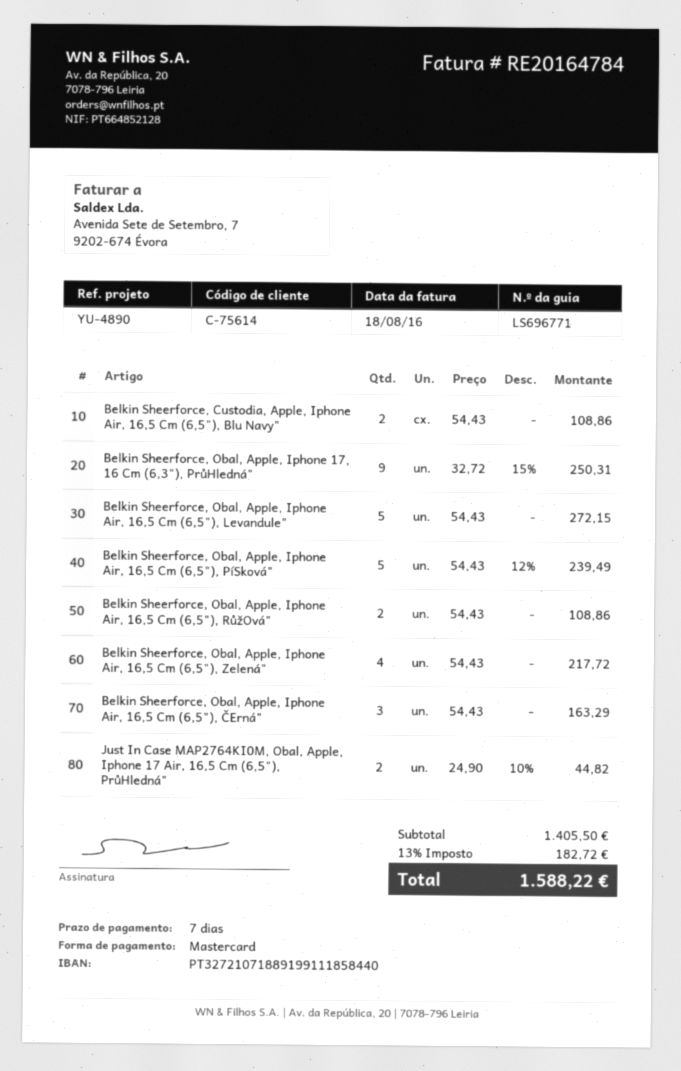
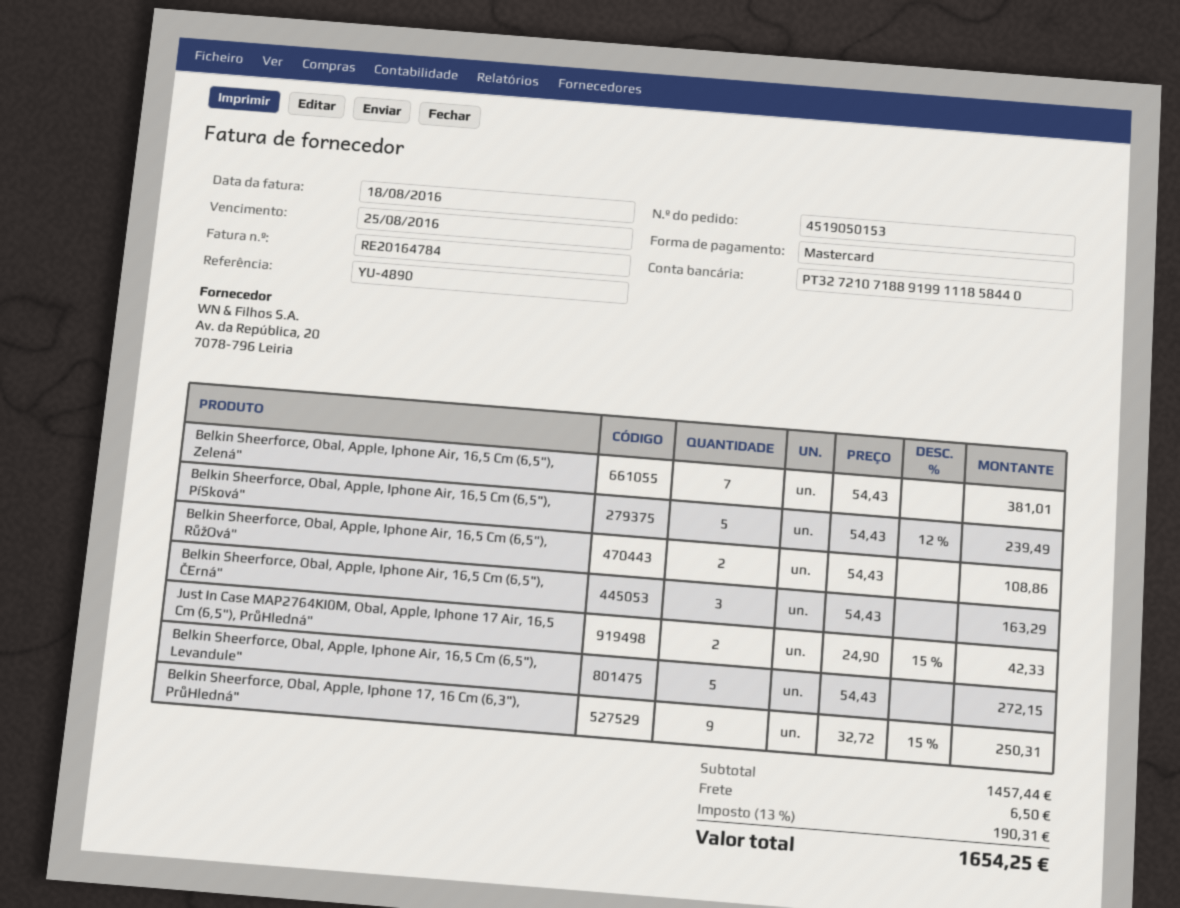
Belkin Sheerforce, Custodia, Apple, Iphone Air, 16,5 Cm (6,5"), Blu Navy": 2 x 54.43 = 108.86 -> none
Belkin Sheerforce, Obal, Apple, Iphone Air, 16,5 Cm (6,5"), Zelená": 4 x 54.43 = 217.72 -> 7 x 54.43 = 381.01
Just In Case MAP2764KI0M, Obal, Apple, Iphone 17 Air, 16,5 Cm (6,5"), PrůHledná": 2 x 24.90 - 10% = 44.82 -> 2 x 24.90 - 15% = 42.33
subtotal: 1405.50 -> 1457.44
shipping: none -> 6.50
tax: 13% = 182.72 -> 13% = 190.31
total: 1588.22 -> 1654.25

